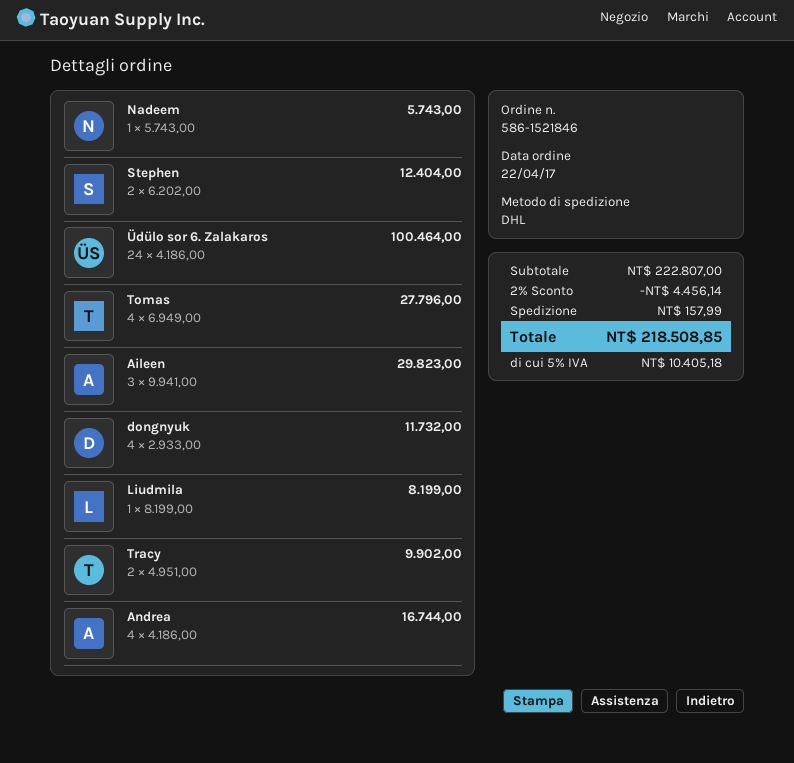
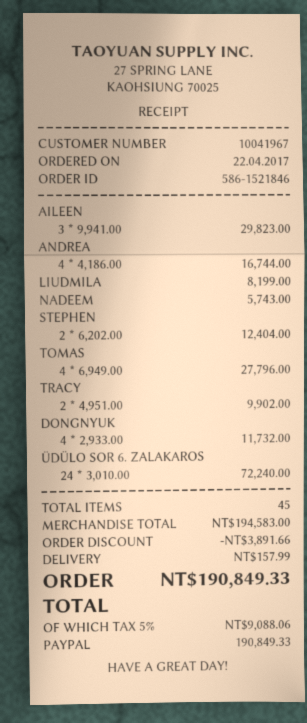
Üdülo sor 6. Zalakaros: 24 x 4186.00 = 100464.00 -> 24 x 3010.00 = 72240.00
subtotal: 222807.00 -> 194583.00
discount: 4456.14 -> 3891.66
tax: 5% = 10405.18 -> 5% = 9088.06
total: 218508.85 -> 190849.33

